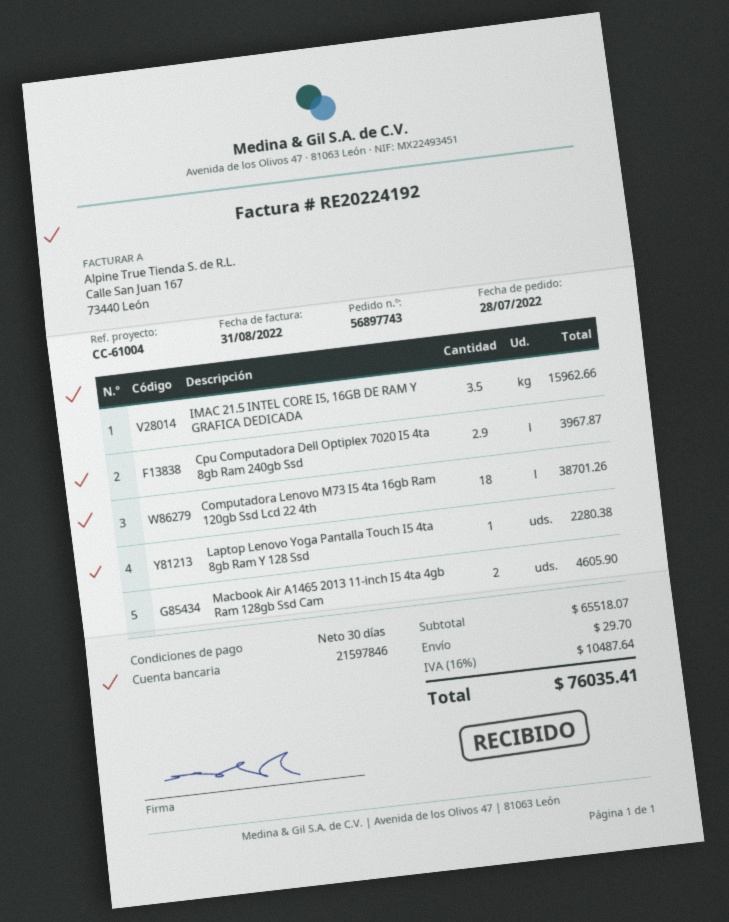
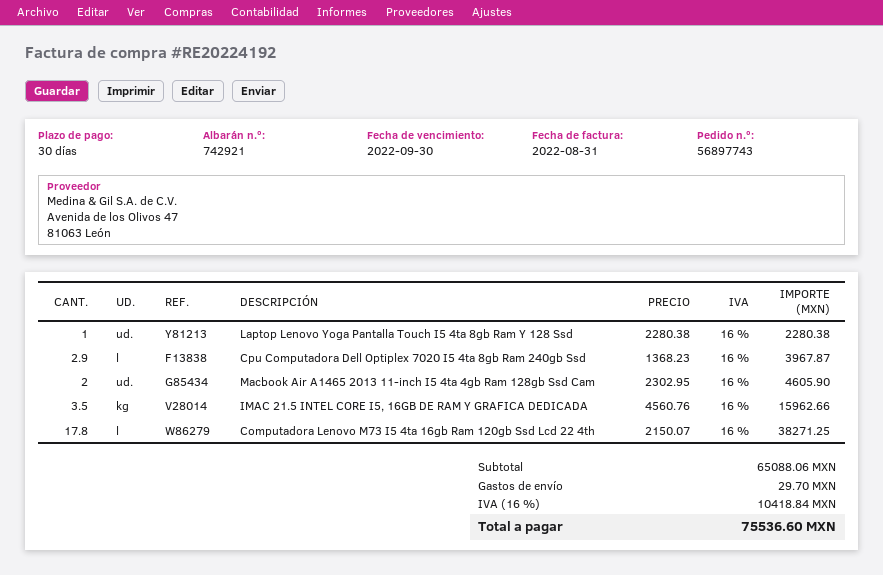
Computadora Lenovo M73 I5 4ta 16gb Ram 120gb Ssd Lcd 22 4th: 18 for 38701.26 -> 17.8 for 38271.25
subtotal: 65518.07 -> 65088.06
tax: 16% = 10487.64 -> 16% = 10418.84
total: 76035.41 -> 75536.60

